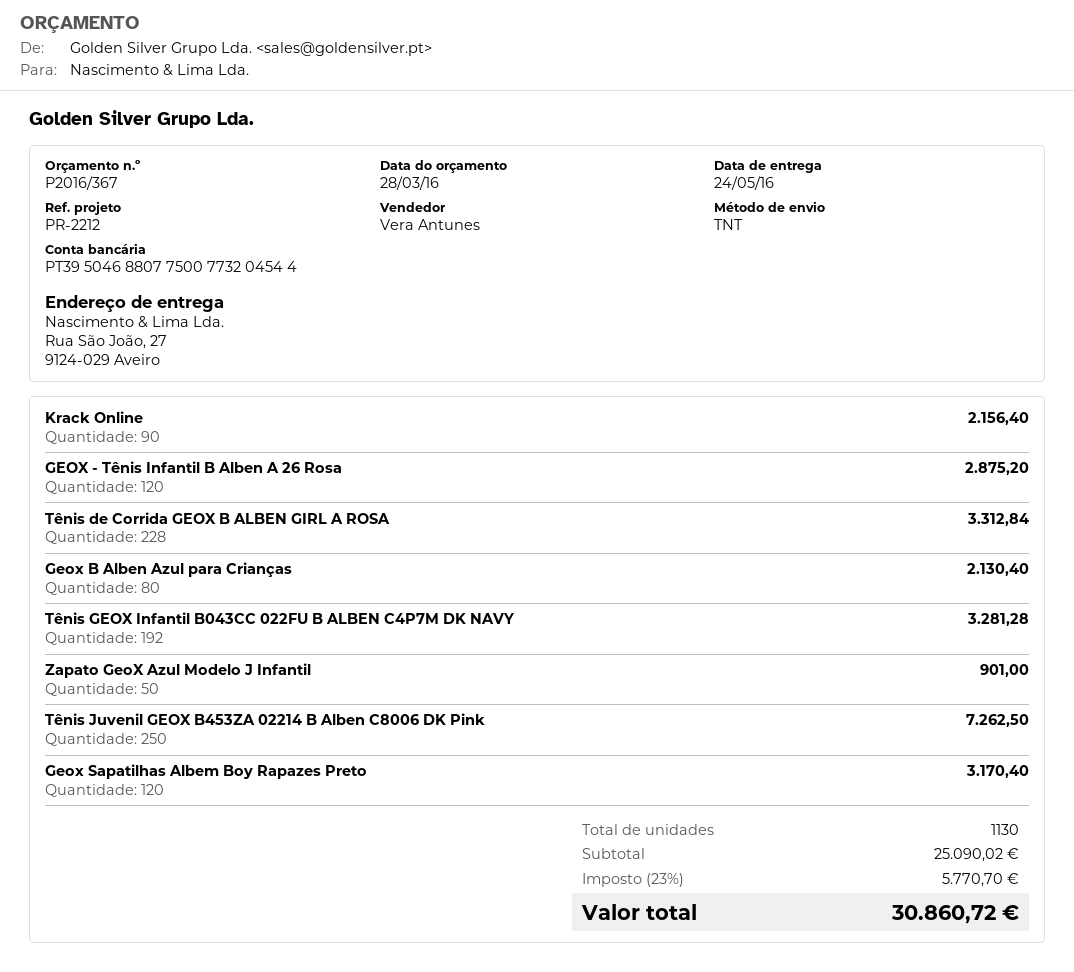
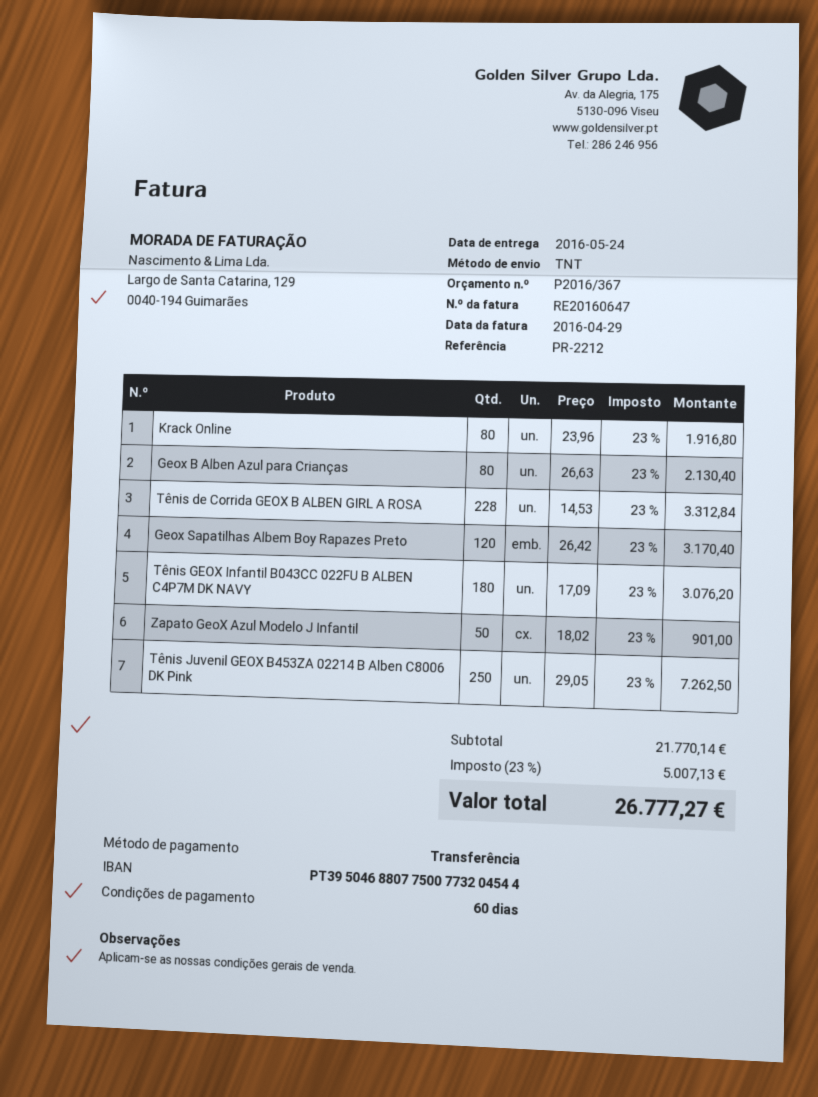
Krack Online: 90 for 2156.40 -> 80 for 1916.80
GEOX - Tênis Infantil B Alben A 26 Rosa: 120 for 2875.20 -> none
Tênis GEOX Infantil B043CC 022FU B ALBEN C4P7M DK NAVY: 192 for 3281.28 -> 180 for 3076.20
subtotal: 25090.02 -> 21770.14
tax: 23% = 5770.70 -> 23% = 5007.13
total: 30860.72 -> 26777.27

